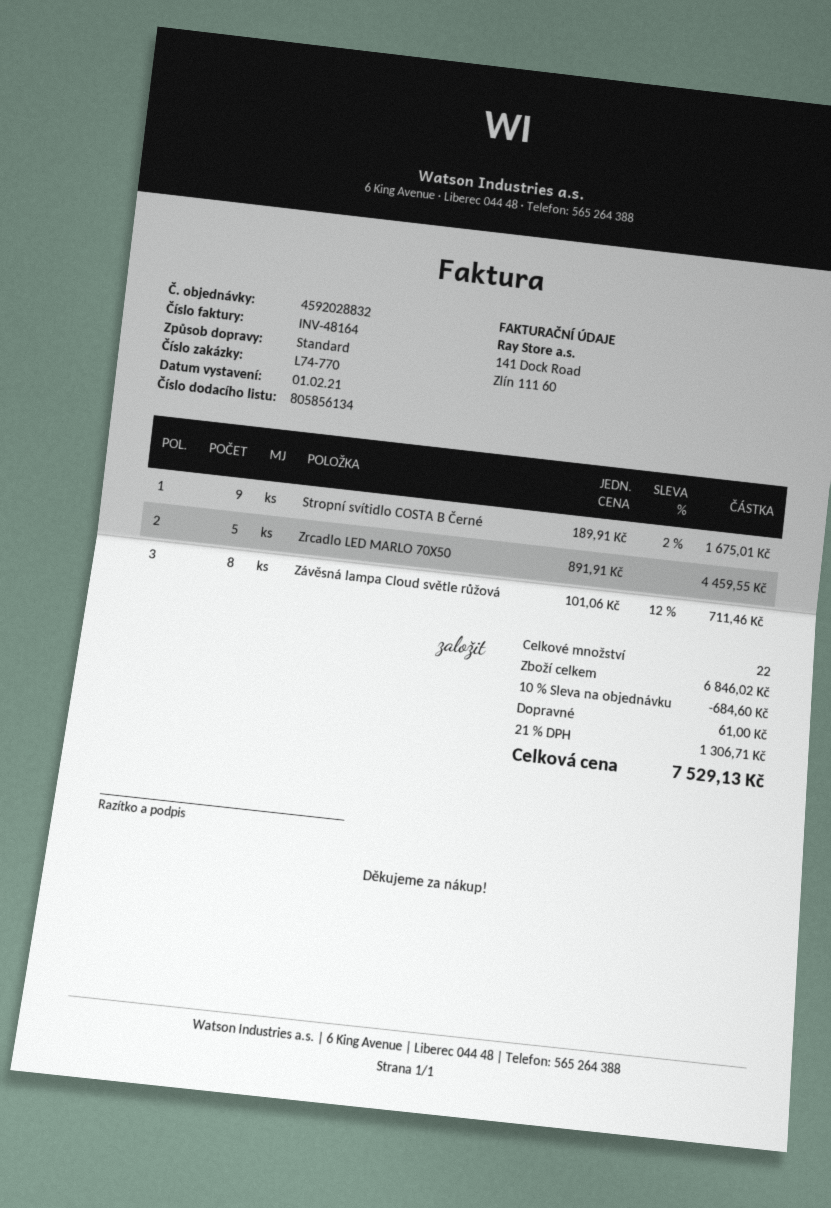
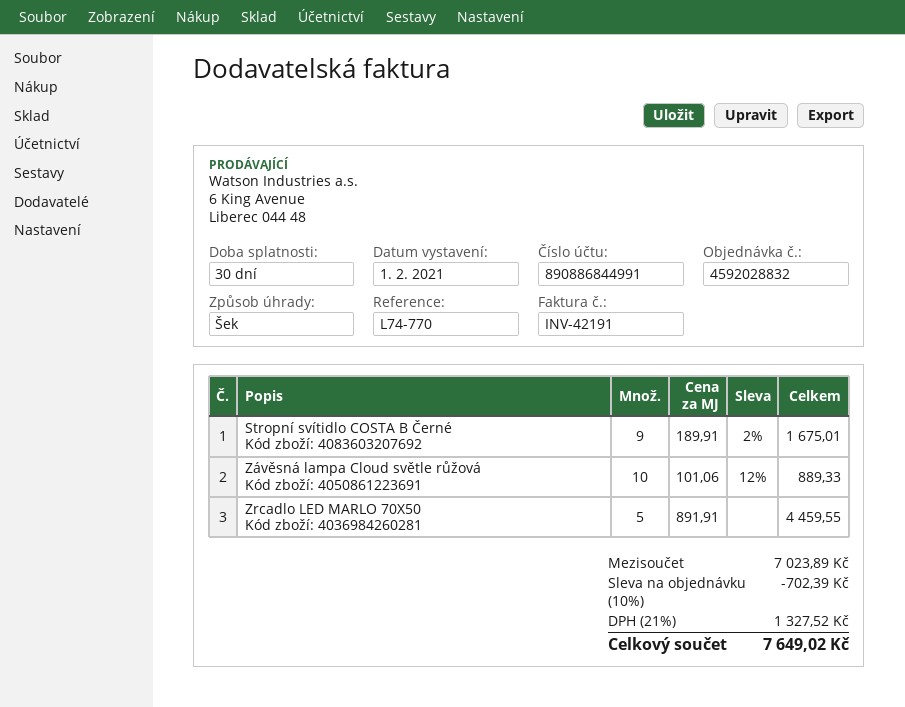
invoice number: INV-48164 -> INV-42191
Závěsná lampa Cloud světle růžová: 8 x 101.06 - 12% = 711.46 -> 10 x 101.06 - 12% = 889.33
subtotal: 6846.02 -> 7023.89
discount: 10% = 684.60 -> 10% = 702.39
shipping: 61.00 -> none
tax: 21% = 1306.71 -> 21% = 1327.52
total: 7529.13 -> 7649.02

